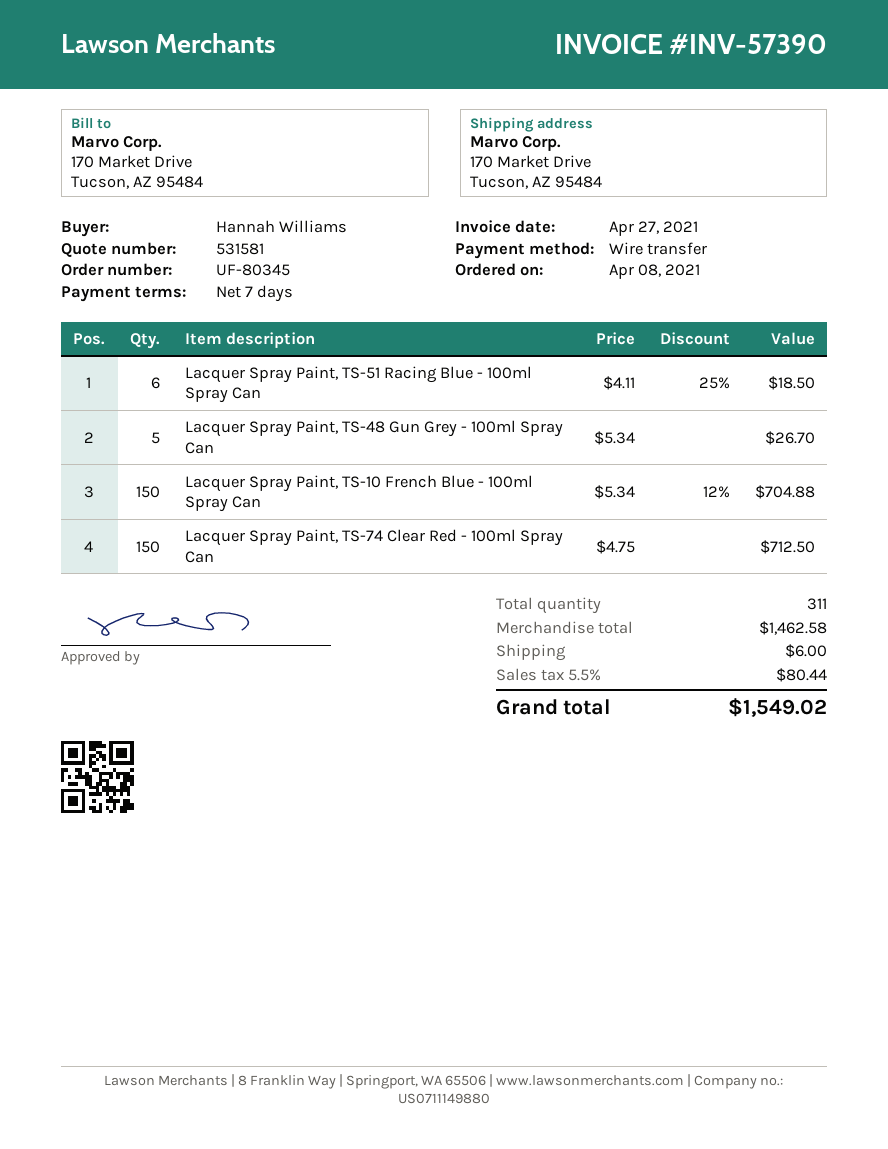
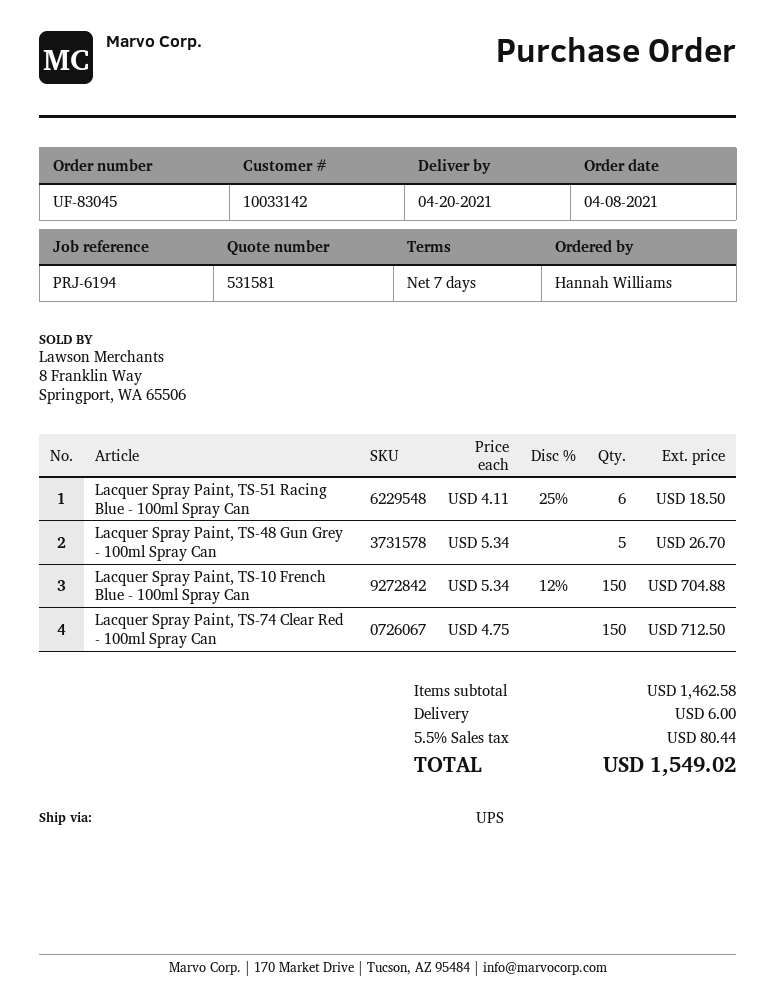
order number: UF-80345 -> UF-83045

